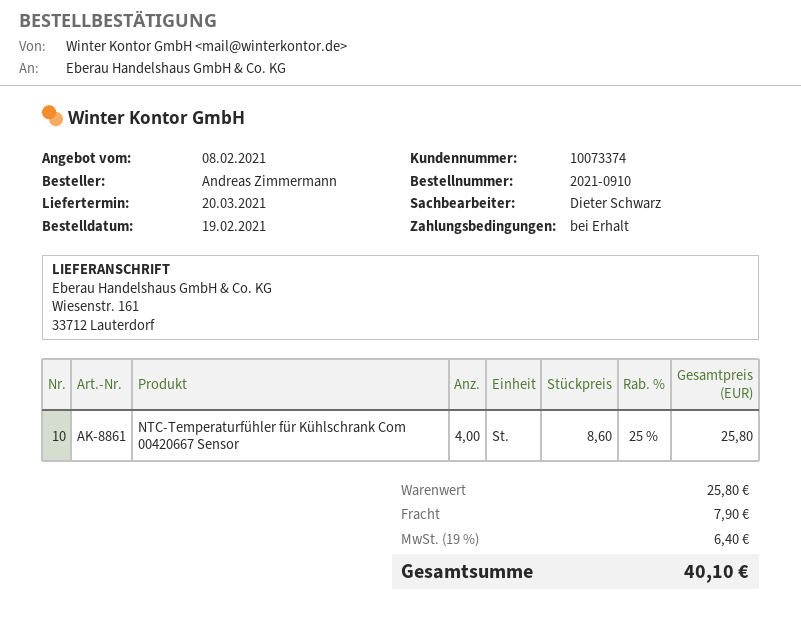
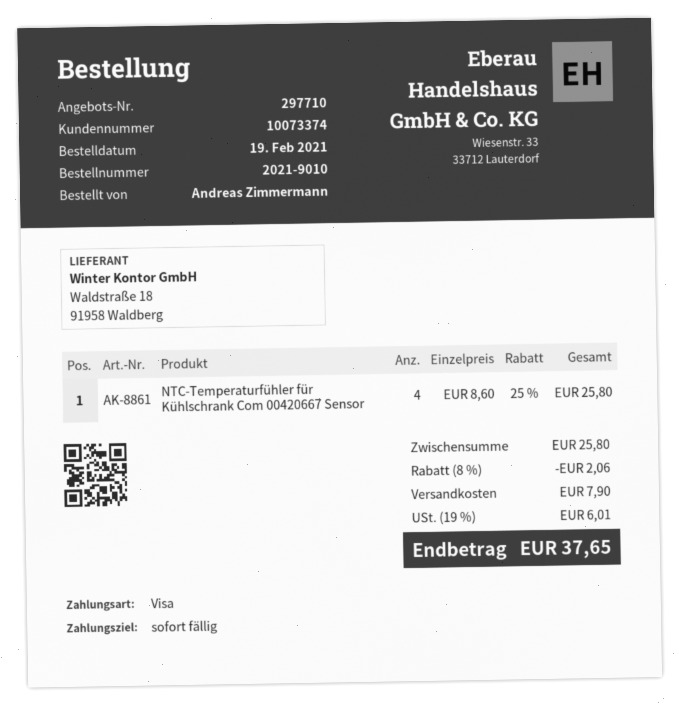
order number: 2021-0910 -> 2021-9010
discount: none -> 8% = 2.06
tax: 19% = 6.40 -> 19% = 6.01
total: 40.10 -> 37.65

